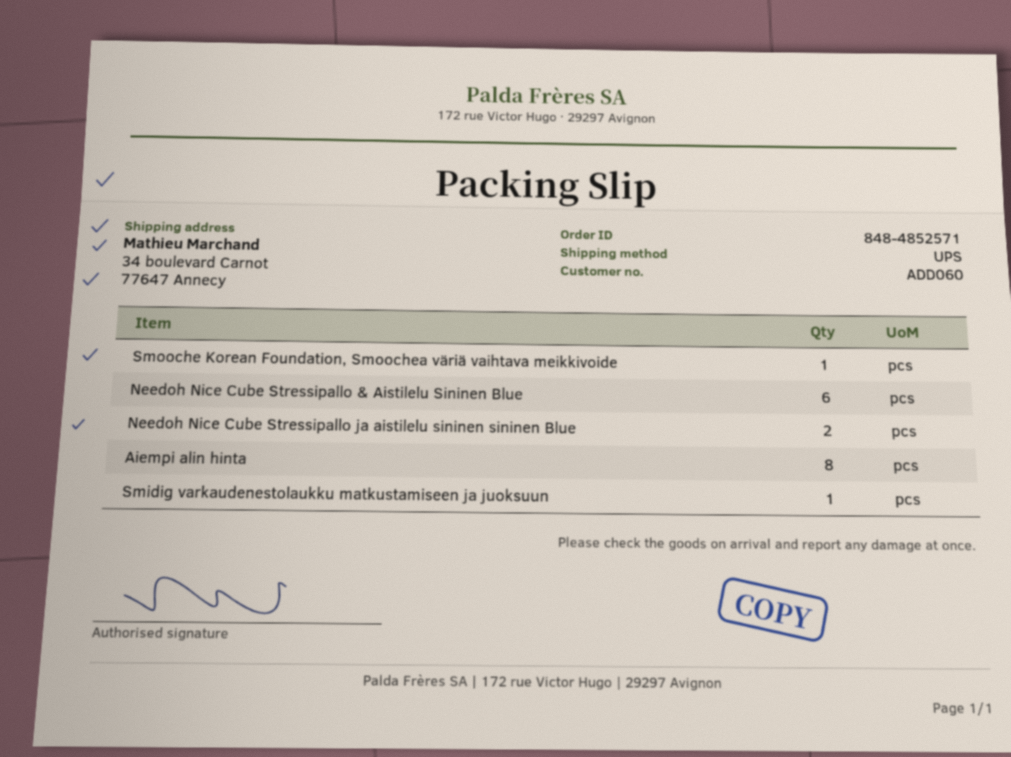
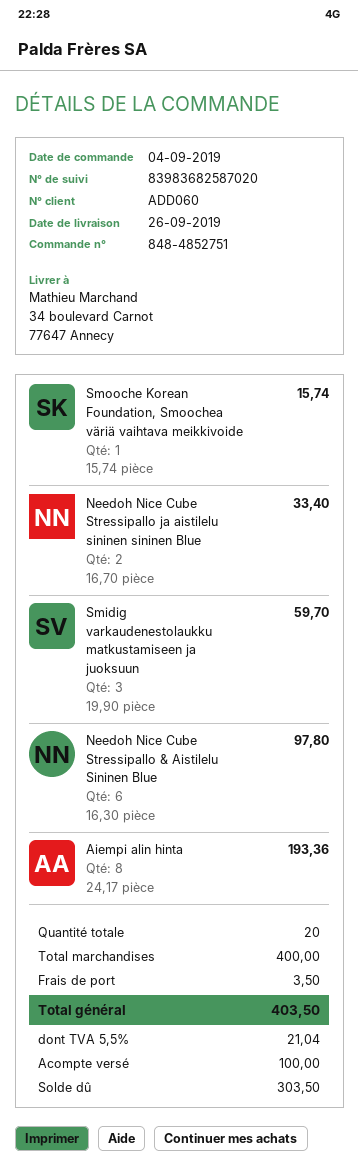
order number: 848-4852571 -> 848-4852751
Smidig varkaudenestolaukku matkustamiseen ja juoksuun: 1 -> 3

